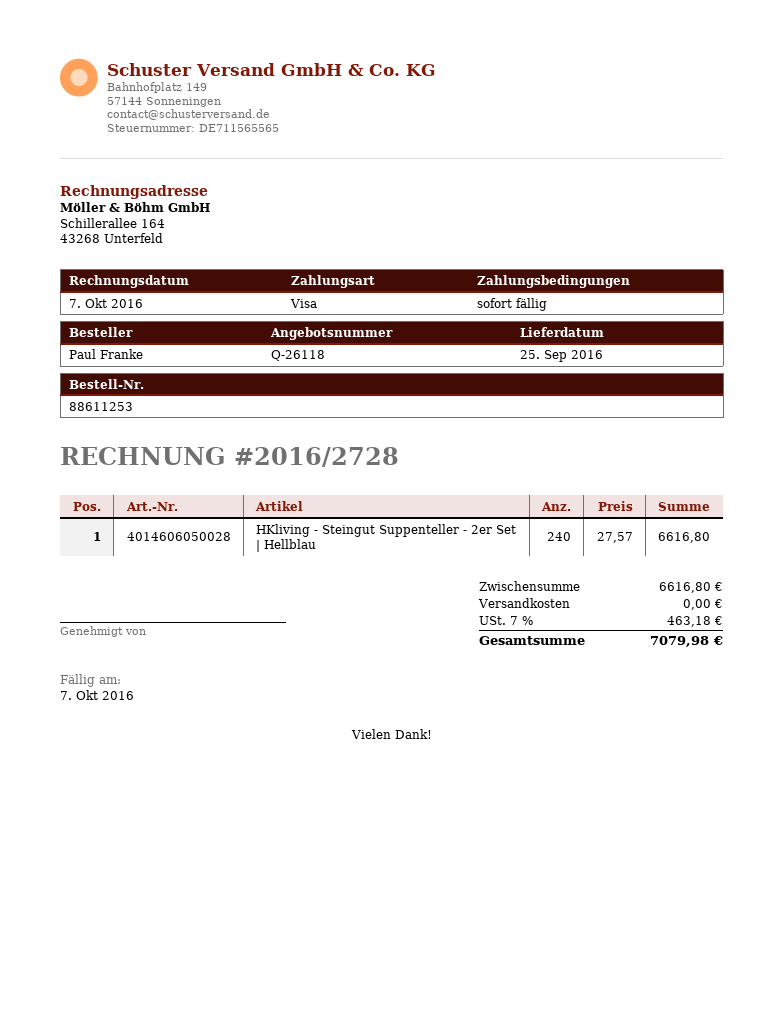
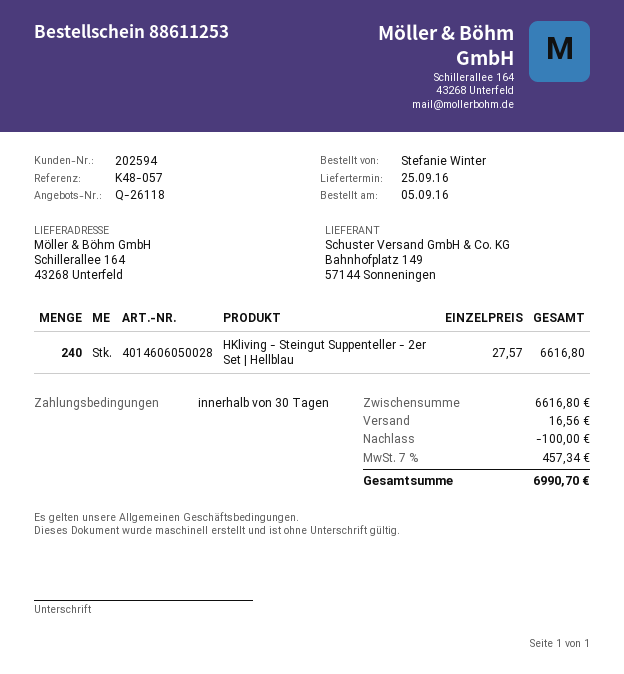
payment terms: on receipt -> 30 days
ordered by: Paul Franke -> Stefanie Winter
discount: none -> 100.00
shipping: 0.00 -> 16.56
tax: 7% = 463.18 -> 7% = 457.34
total: 7079.98 -> 6990.70

